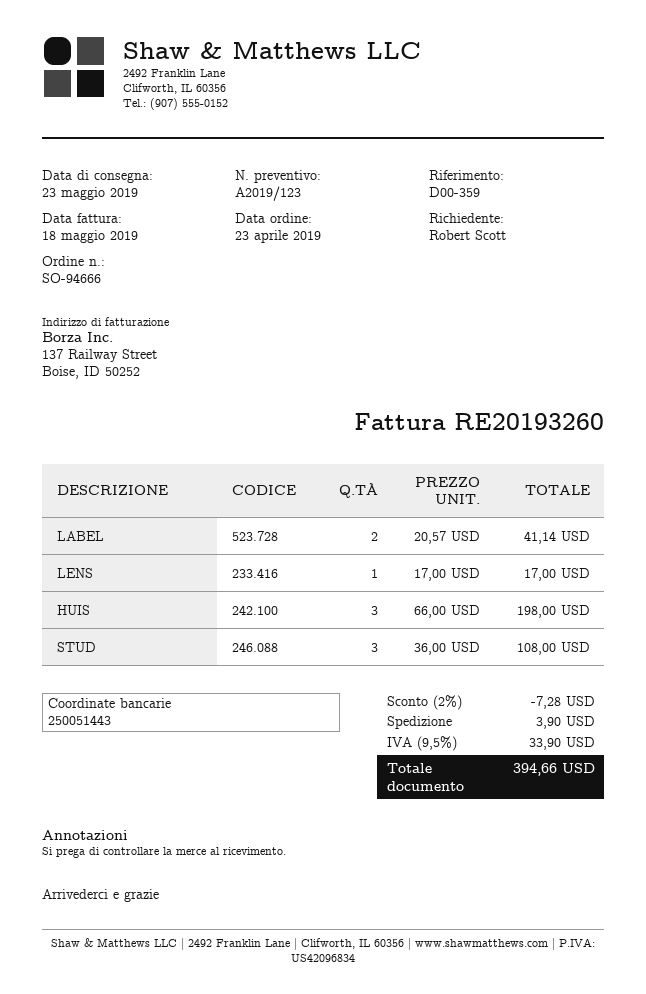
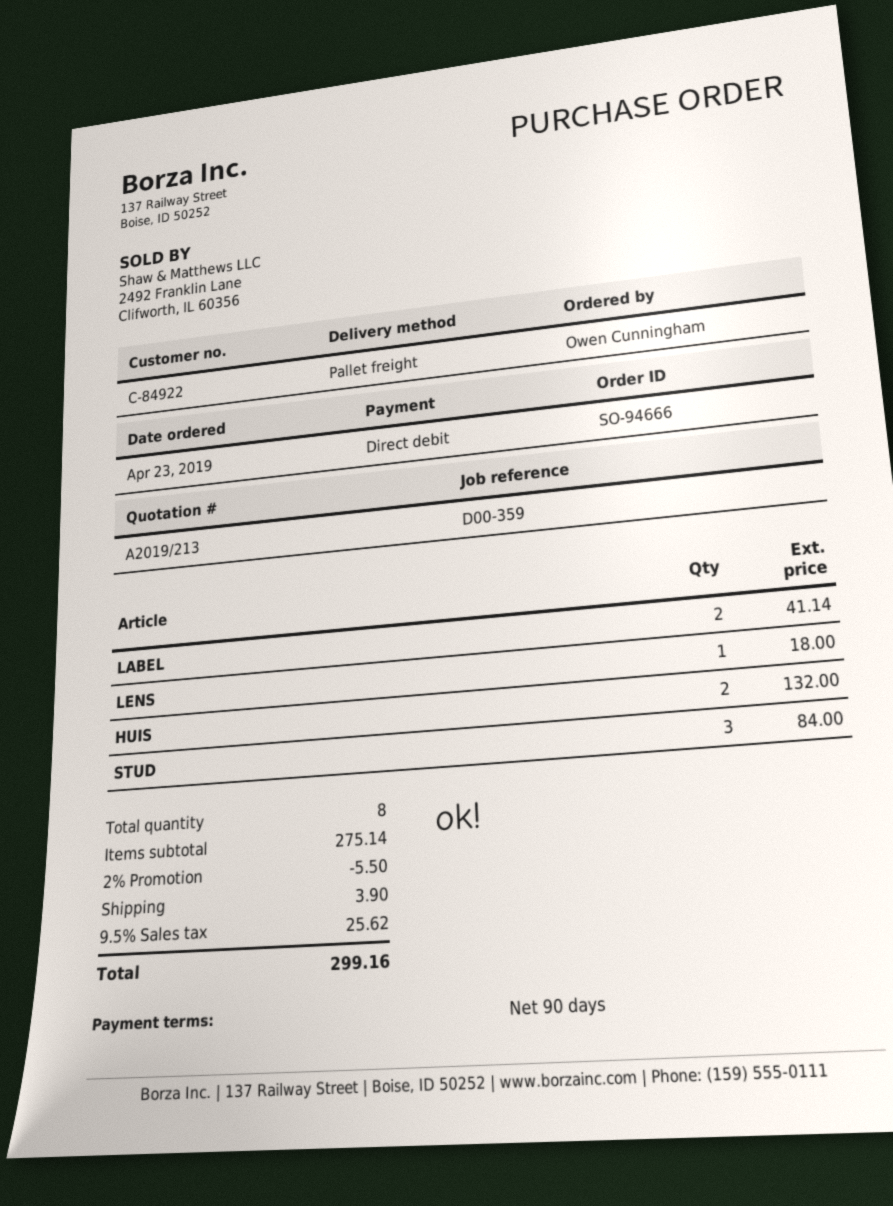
quote number: A2019/123 -> A2019/213
ordered by: Robert Scott -> Owen Cunningham
LENS: 1 for 17.00 -> 1 for 18.00
HUIS: 3 for 198.00 -> 2 for 132.00
STUD: 3 for 108.00 -> 3 for 84.00
discount: 2% = 7.28 -> 2% = 5.50
tax: 9.5% = 33.90 -> 9.5% = 25.62
total: 394.66 -> 299.16

